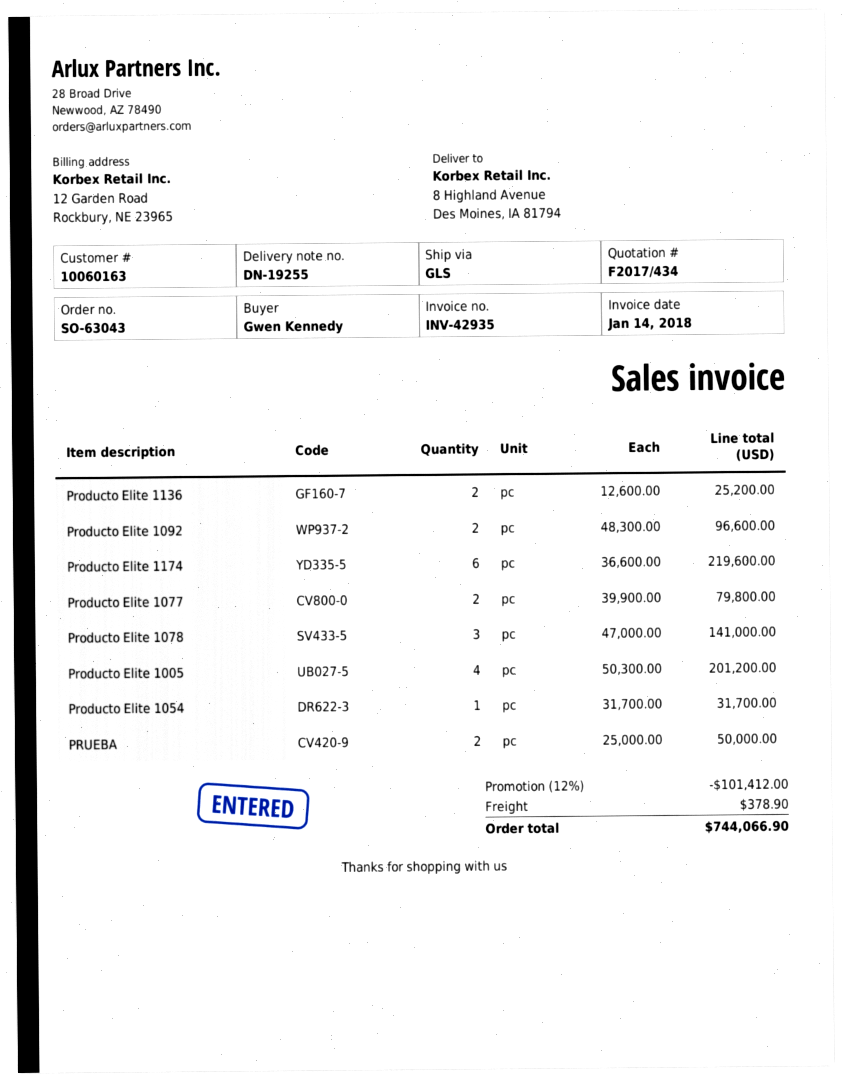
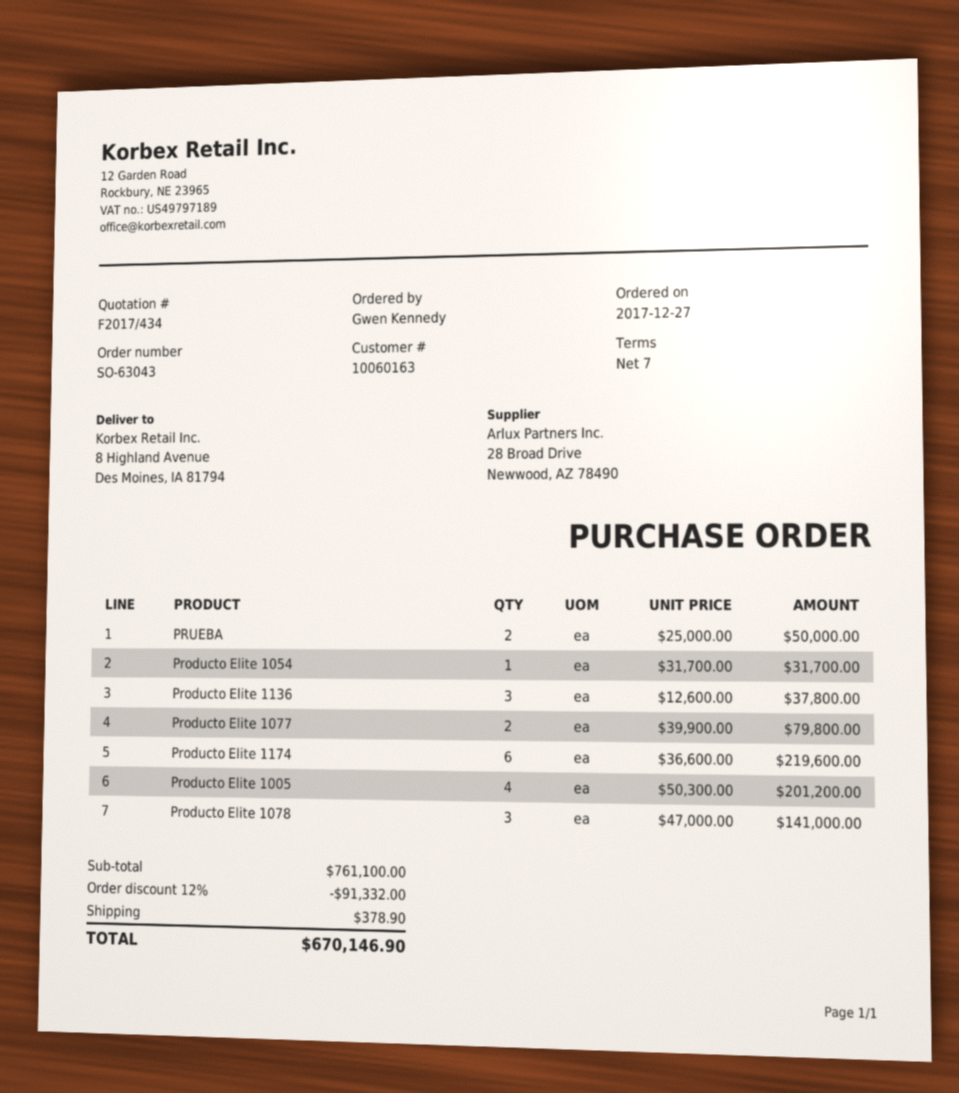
Producto Elite 1136: 2 x 12600.00 = 25200.00 -> 3 x 12600.00 = 37800.00
Producto Elite 1092: 2 x 48300.00 = 96600.00 -> none
discount: 12% = 101412.00 -> 12% = 91332.00
total: 744066.90 -> 670146.90

